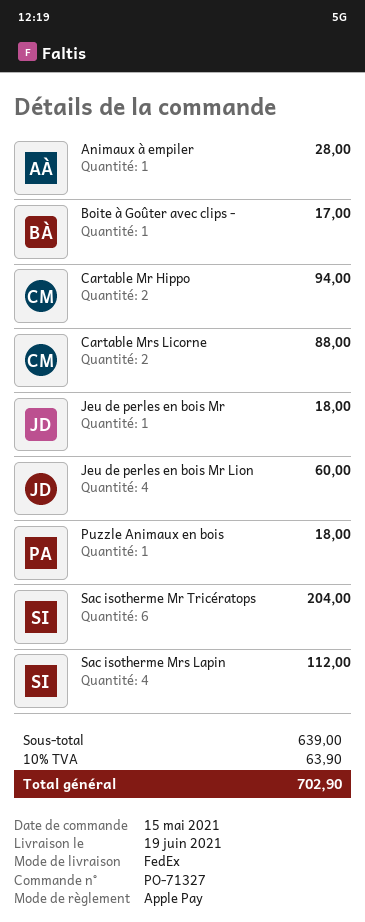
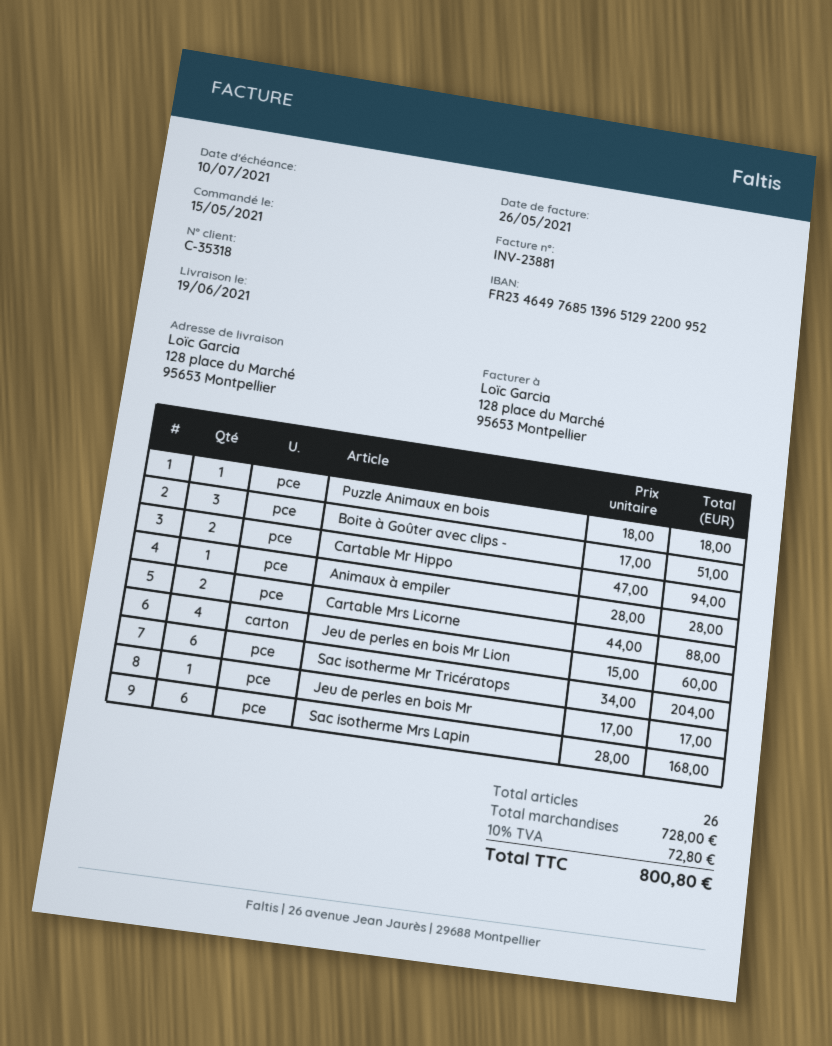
Boite à Goûter avec clips -: 1 for 17.00 -> 3 for 51.00
Jeu de perles en bois Mr: 1 for 18.00 -> 1 for 17.00
Sac isotherme Mrs Lapin: 4 for 112.00 -> 6 for 168.00
subtotal: 639.00 -> 728.00
tax: 10% = 63.90 -> 10% = 72.80
total: 702.90 -> 800.80

